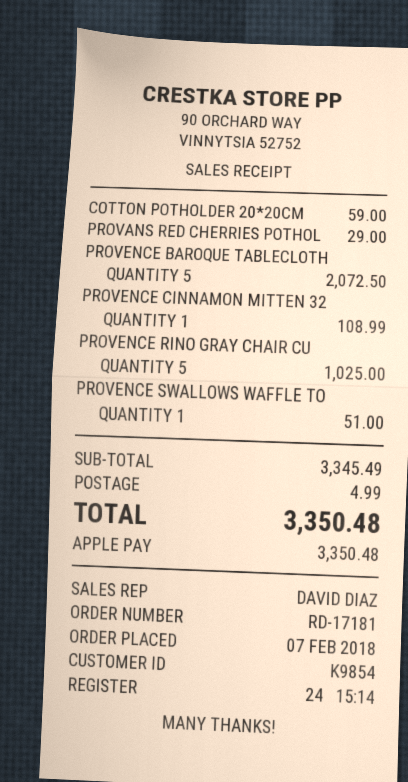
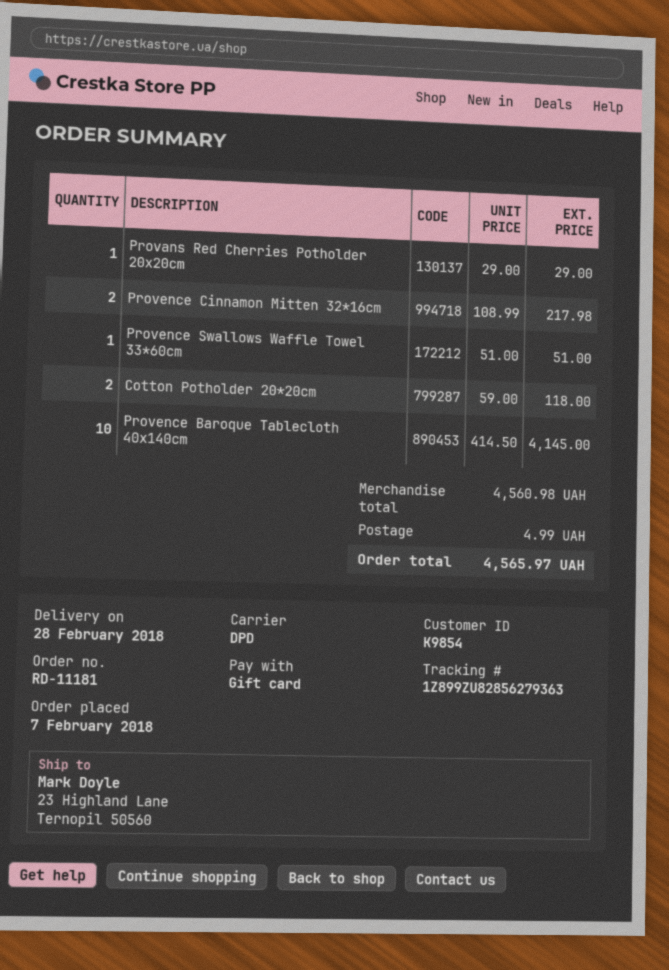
order number: RD-17181 -> RD-11181
payment method: Apple Pay -> gift card
COTTON POTHOLDER 20*20CM: 1 for 59.00 -> 2 for 118.00
PROVENCE BAROQUE TABLECLOTH: 5 for 2072.50 -> 10 for 4145.00
PROVENCE CINNAMON MITTEN 32: 1 for 108.99 -> 2 for 217.98
PROVENCE RINO GRAY CHAIR CU: 5 for 1025.00 -> none
subtotal: 3345.49 -> 4560.98
total: 3350.48 -> 4565.97

